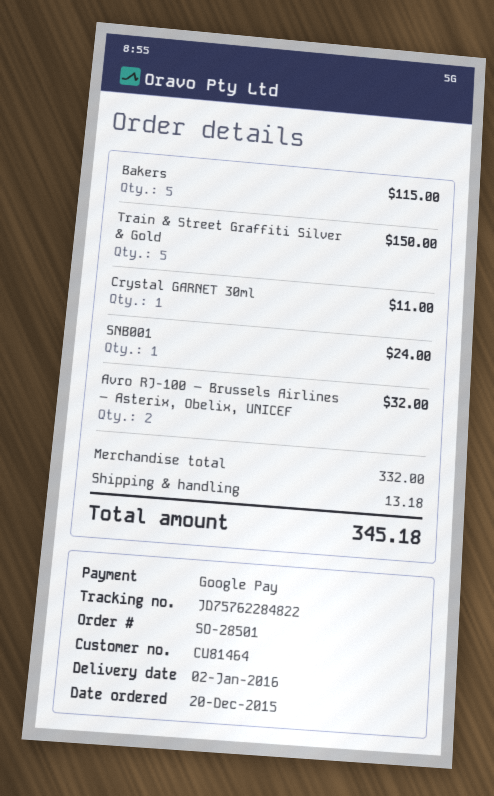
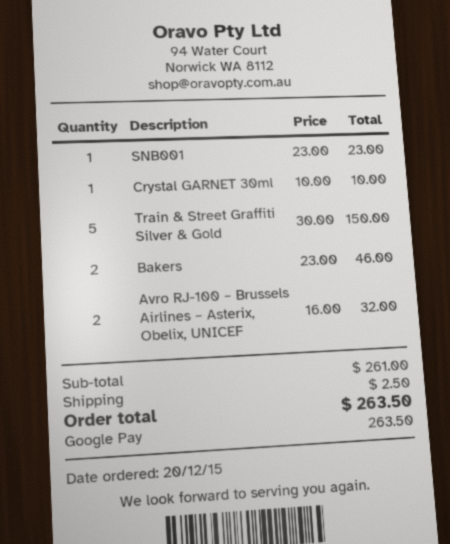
Bakers: 5 for 115.00 -> 2 for 46.00
Crystal GARNET 30ml: 1 for 11.00 -> 1 for 10.00
SNB001: 1 for 24.00 -> 1 for 23.00
subtotal: 332.00 -> 261.00
shipping: 13.18 -> 2.50
total: 345.18 -> 263.50

